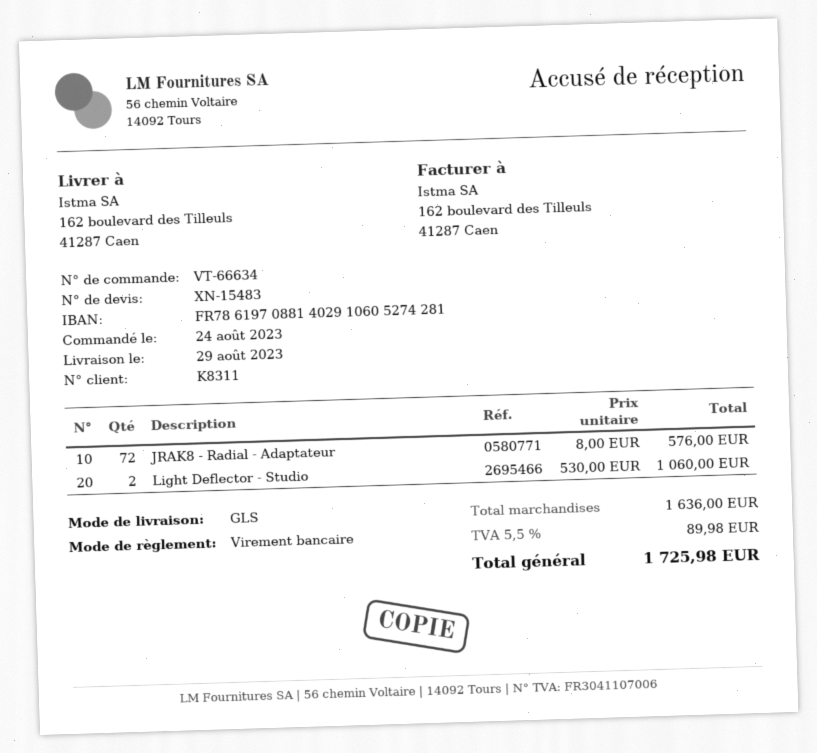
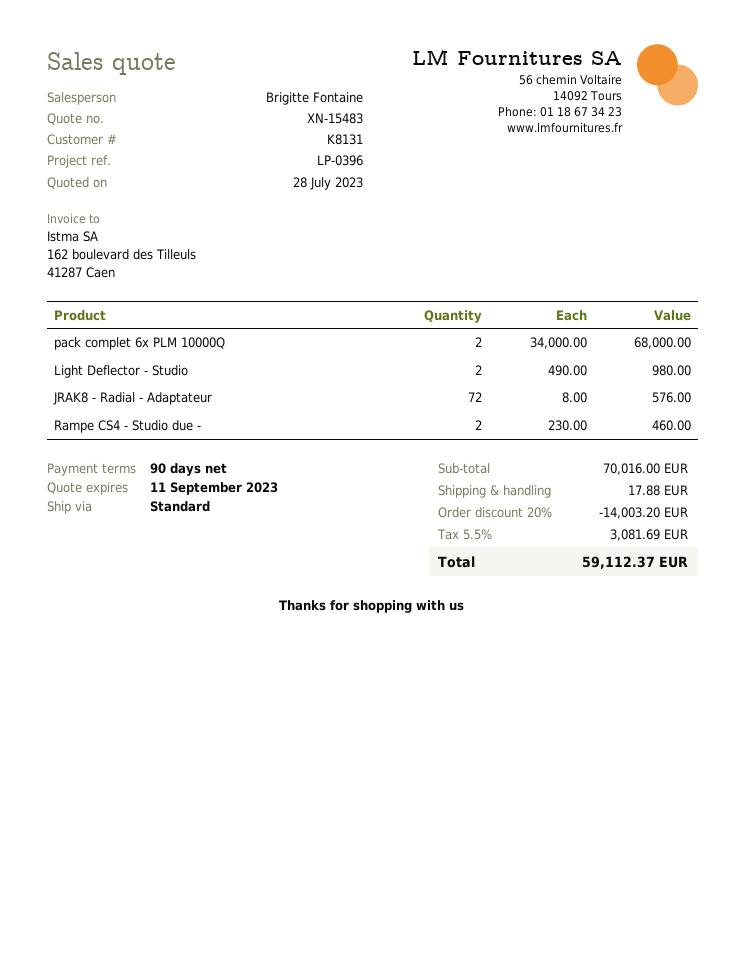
customer number: K8311 -> K8131
shipping method: GLS -> standard
Light Deflector - Studio: 2 x 530.00 = 1060.00 -> 2 x 490.00 = 980.00
pack complet 6x PLM 10000Q: none -> 2 x 34000.00 = 68000.00
Rampe CS4 - Studio due -: none -> 2 x 230.00 = 460.00
subtotal: 1636.00 -> 70016.00
discount: none -> 20% = 14003.20
shipping: none -> 17.88
tax: 5.5% = 89.98 -> 5.5% = 3081.69
total: 1725.98 -> 59112.37

